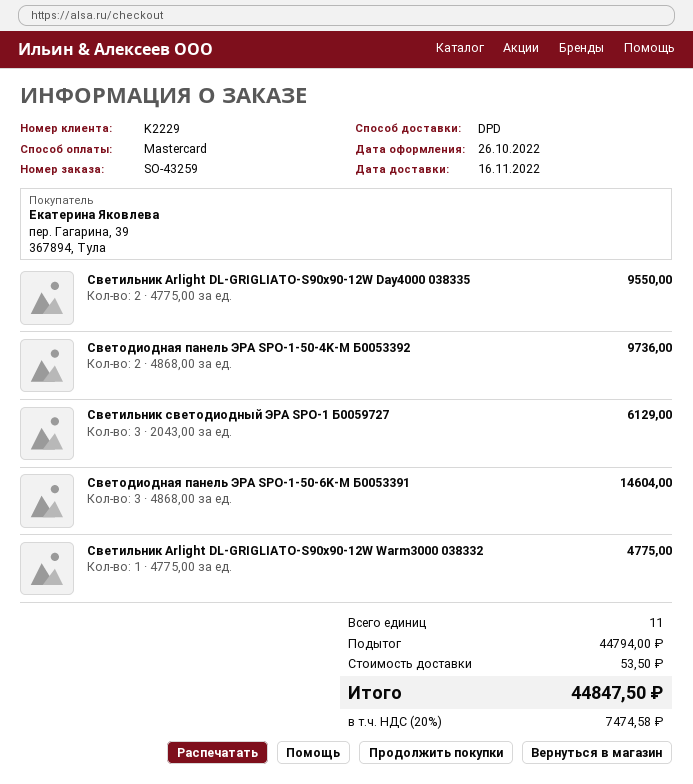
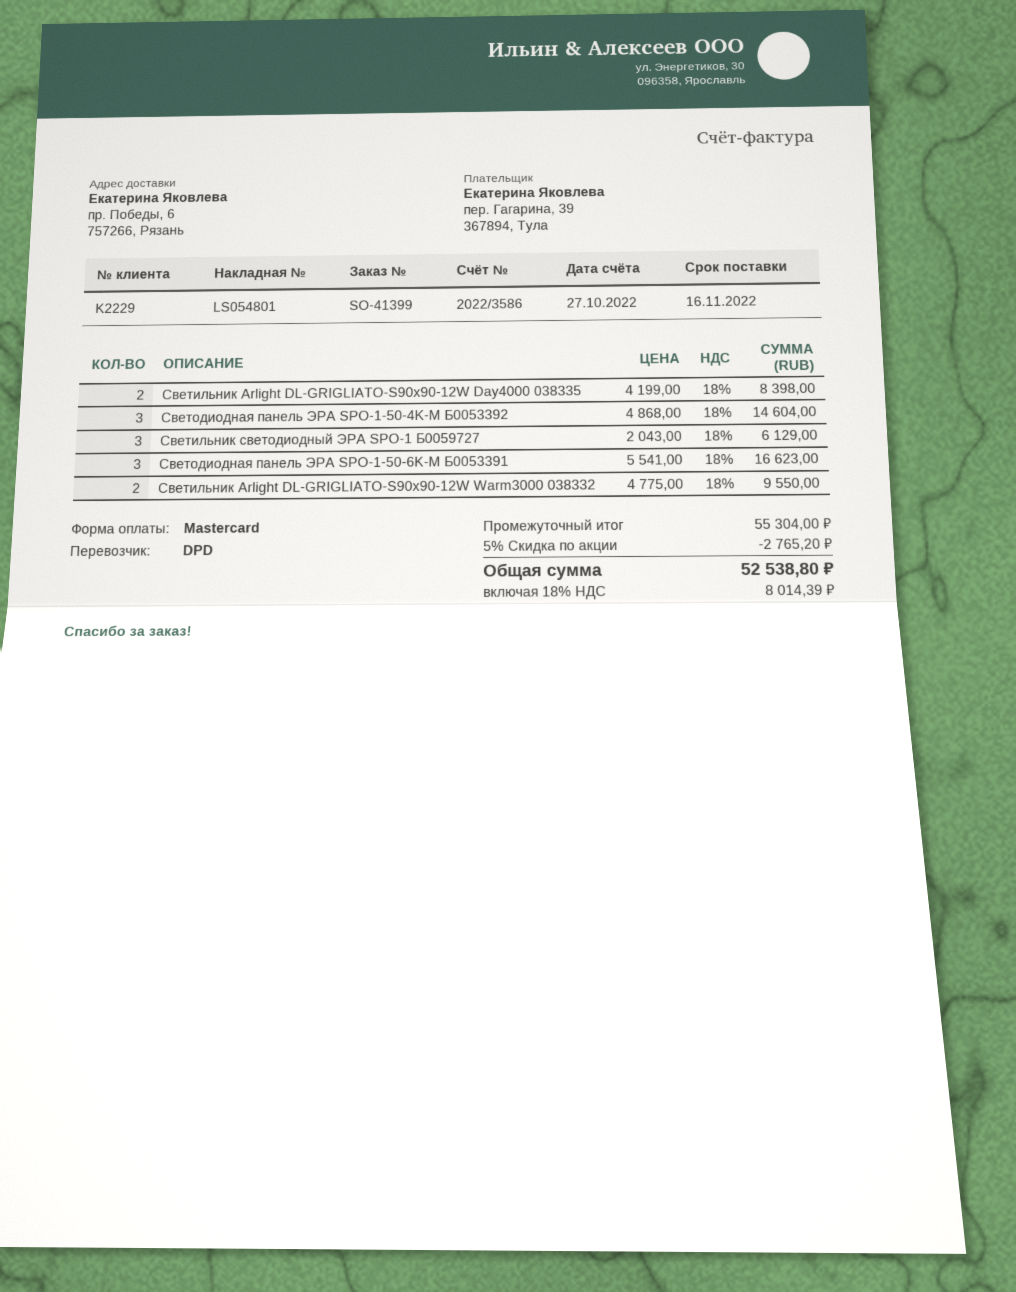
order number: SO-43259 -> SO-41399
Светильник Arlight DL-GRIGLIATO-S90x90-12W Day4000 038335: 2 x 4775.00 = 9550.00 -> 2 x 4199.00 = 8398.00
Светодиодная панель ЭРА SPO-1-50-4K-M Б0053392: 2 x 4868.00 = 9736.00 -> 3 x 4868.00 = 14604.00
Светодиодная панель ЭРА SPO-1-50-6K-M Б0053391: 3 x 4868.00 = 14604.00 -> 3 x 5541.00 = 16623.00
Светильник Arlight DL-GRIGLIATO-S90x90-12W Warm3000 038332: 1 x 4775.00 = 4775.00 -> 2 x 4775.00 = 9550.00
subtotal: 44794.00 -> 55304.00
discount: none -> 5% = 2765.20
shipping: 53.50 -> none
tax: 20% = 7474.58 -> 18% = 8014.39
total: 44847.50 -> 52538.80

